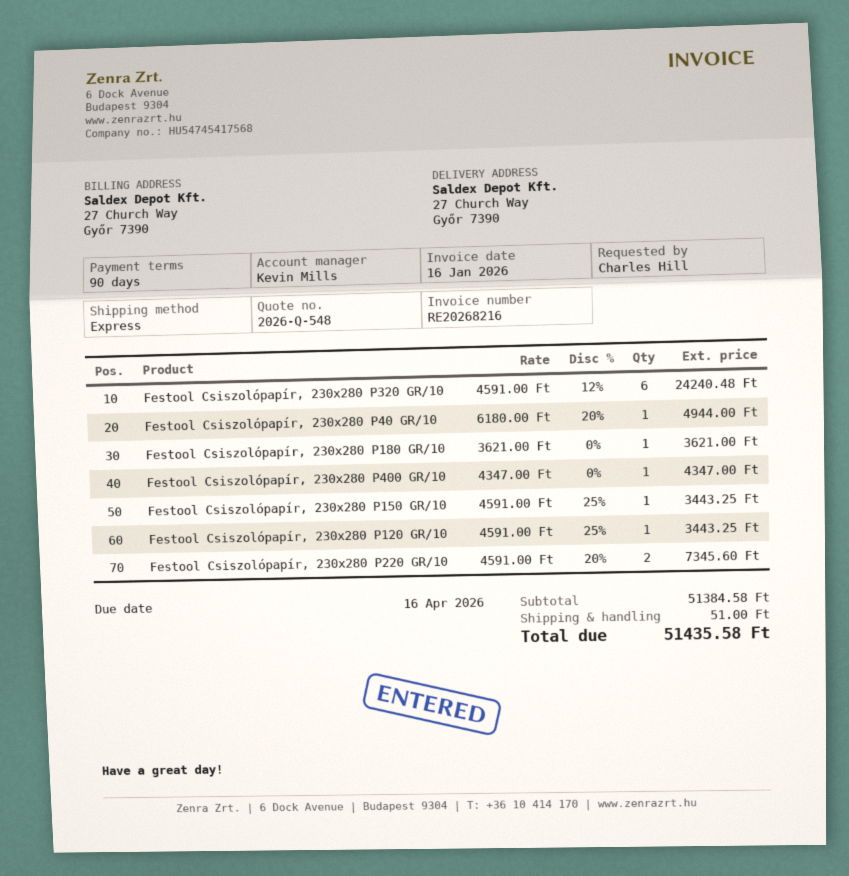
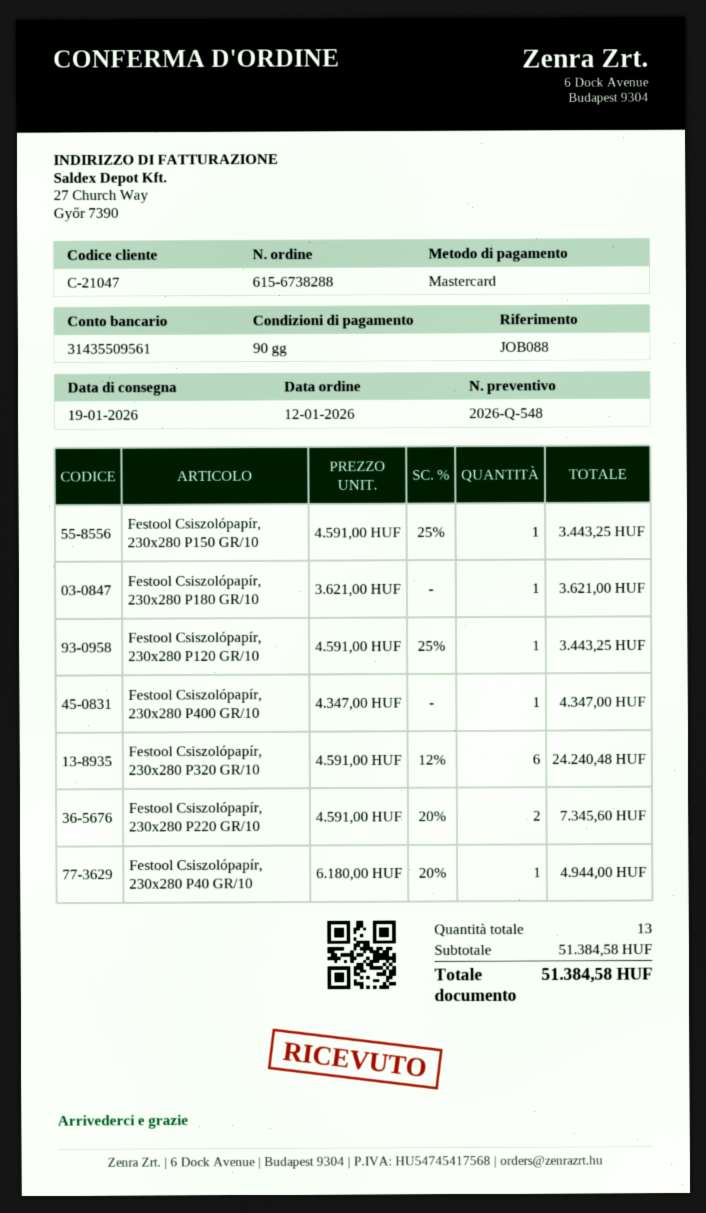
shipping: 51.00 -> none
total: 51435.58 -> 51384.58

